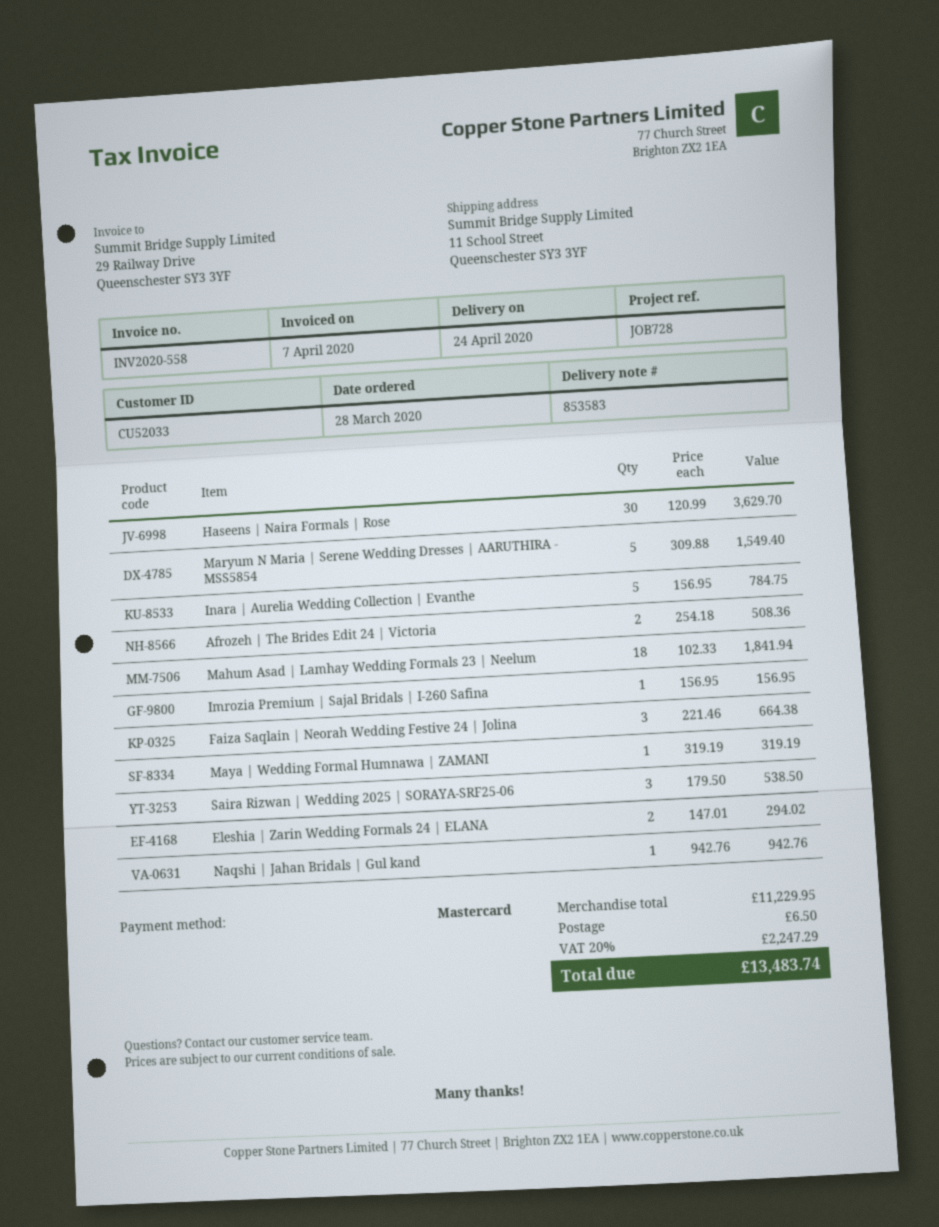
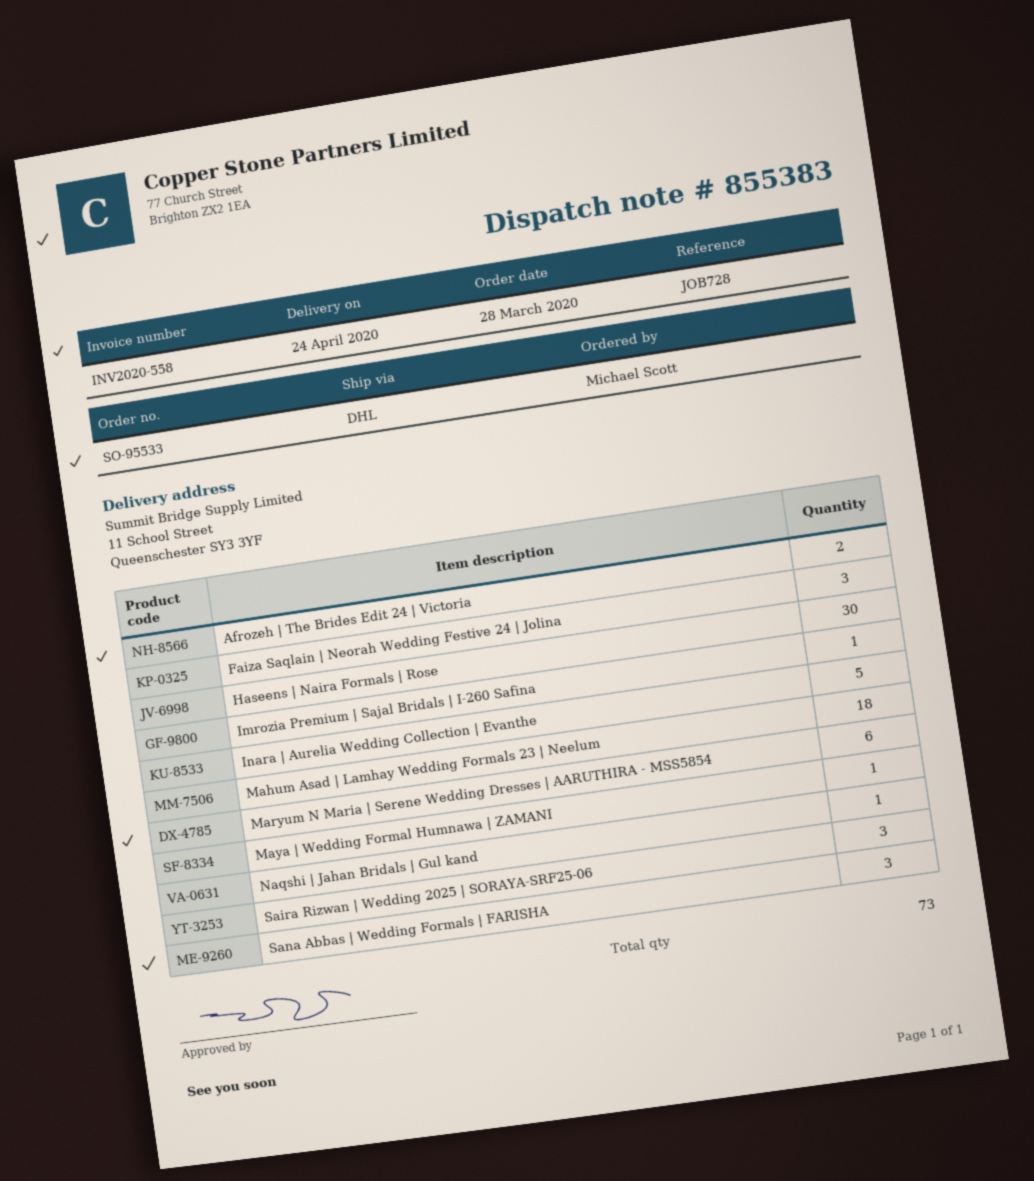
delivery note number: 853583 -> 855383
Maryum N Maria | Serene Wedding Dresses | AARUTHIRA - MSS5854: 5 -> 6
Eleshia | Zarin Wedding Formals 24 | ELANA: 2 -> none
Sana Abbas | Wedding Formals | FARISHA: none -> 3

